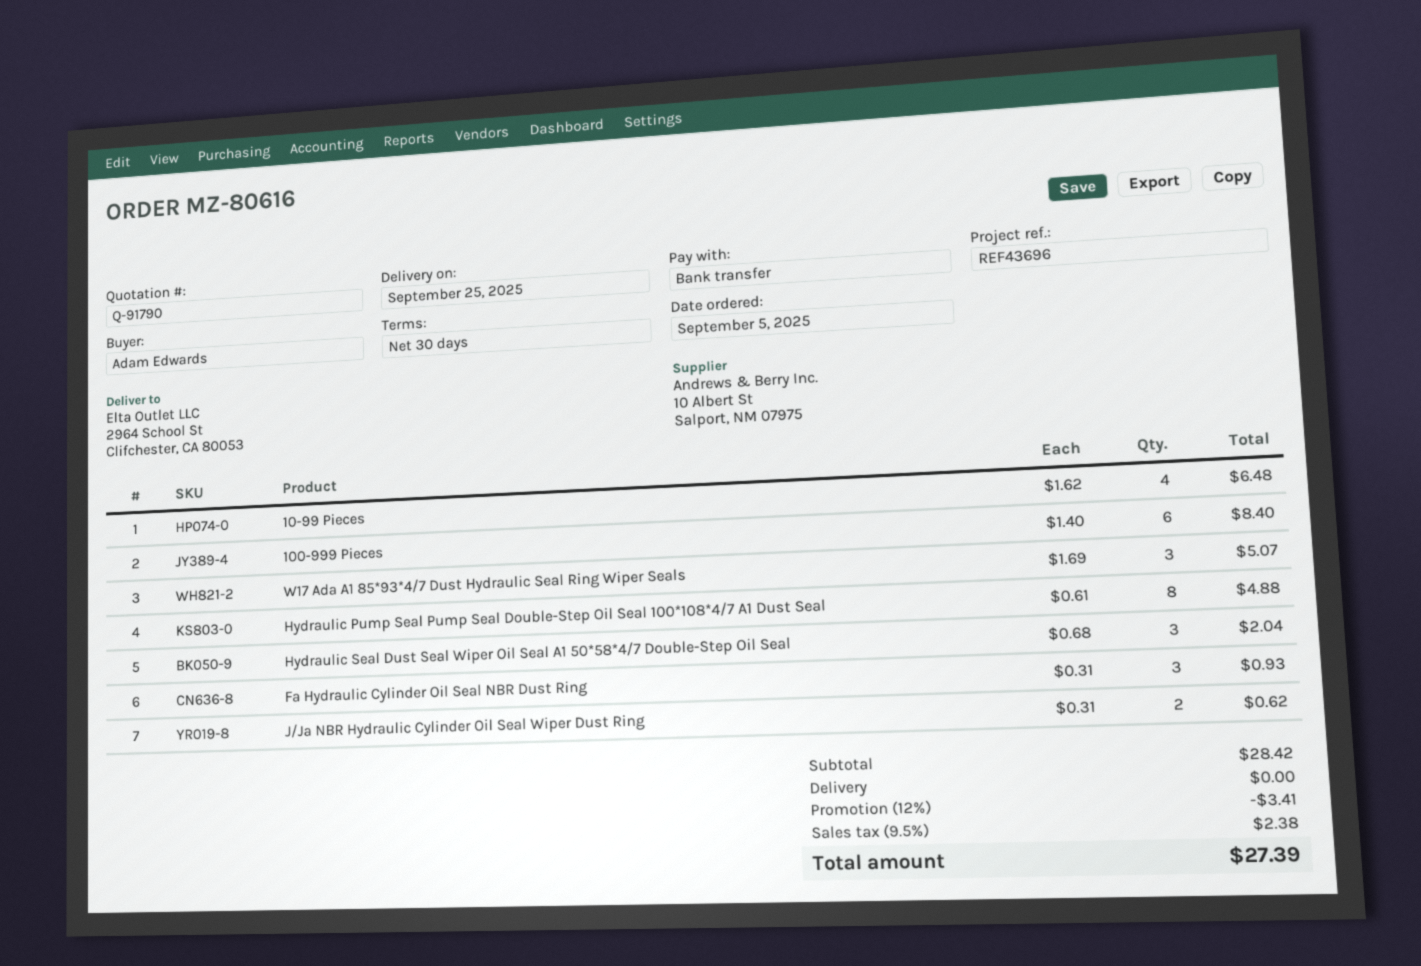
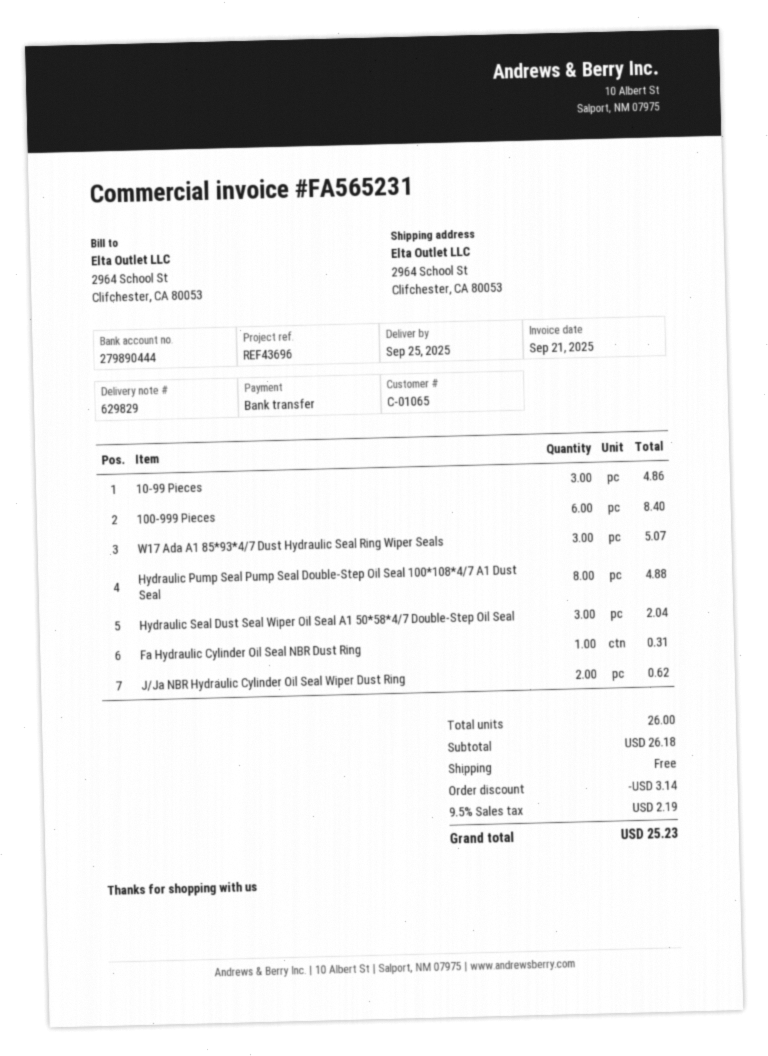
10-99 Pieces: 4 for 6.48 -> 3 for 4.86
Fa Hydraulic Cylinder Oil Seal NBR Dust Ring: 3 for 0.93 -> 1 for 0.31
subtotal: 28.42 -> 26.18
discount: 3.41 -> 3.14
tax: 9.5% = 2.38 -> 9.5% = 2.19
total: 27.39 -> 25.23

